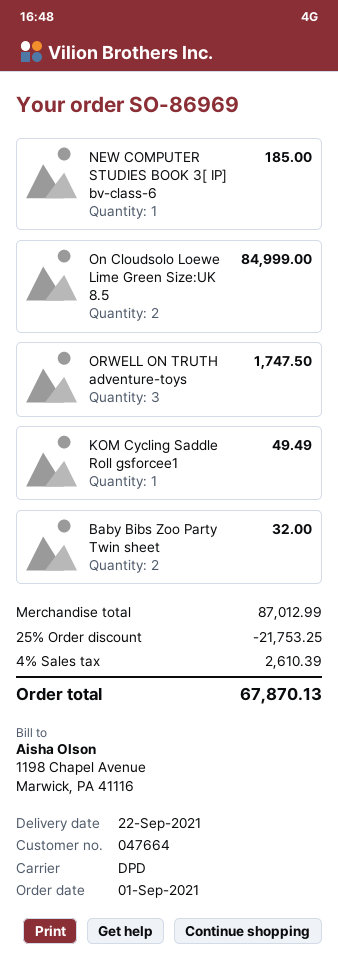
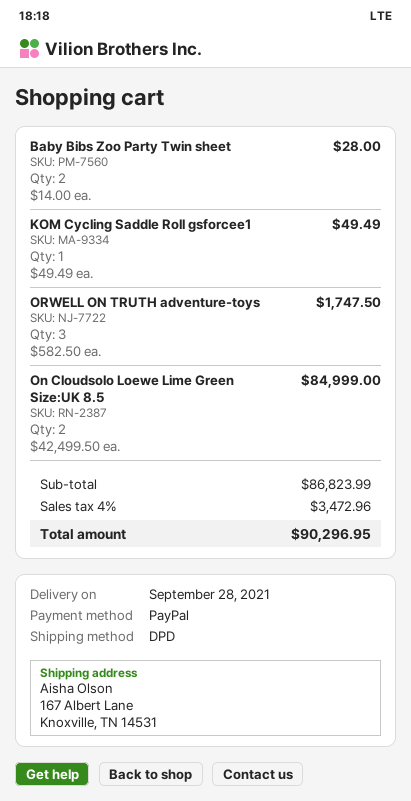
delivery date: 2021-09-22 -> 2021-09-28
NEW COMPUTER STUDIES BOOK 3[ IP] bv-class-6: 1 for 185.00 -> none
Baby Bibs Zoo Party Twin sheet: 2 for 32.00 -> 2 for 28.00
subtotal: 87012.99 -> 86823.99
discount: 25% = 21753.25 -> none
tax: 4% = 2610.39 -> 4% = 3472.96
total: 67870.13 -> 90296.95

